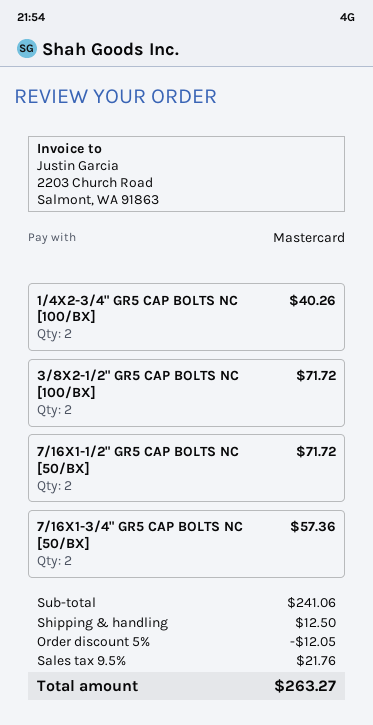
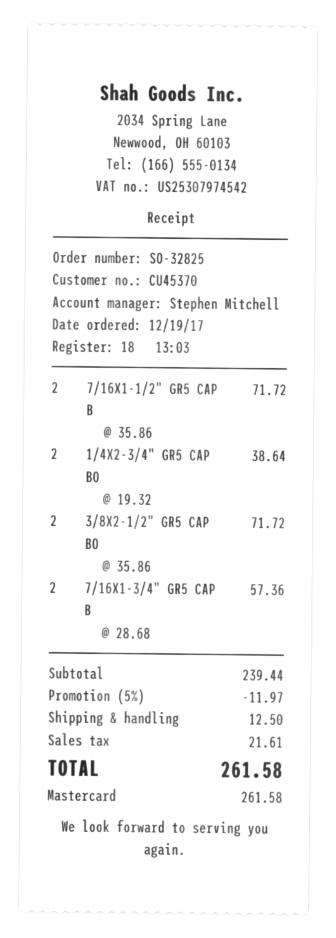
1/4X2-3/4" GR5 CAP BOLTS NC [100/BX]: 2 for 40.26 -> 2 for 38.64
subtotal: 241.06 -> 239.44
discount: 5% = 12.05 -> 5% = 11.97
tax: 21.76 -> 21.61
total: 263.27 -> 261.58

